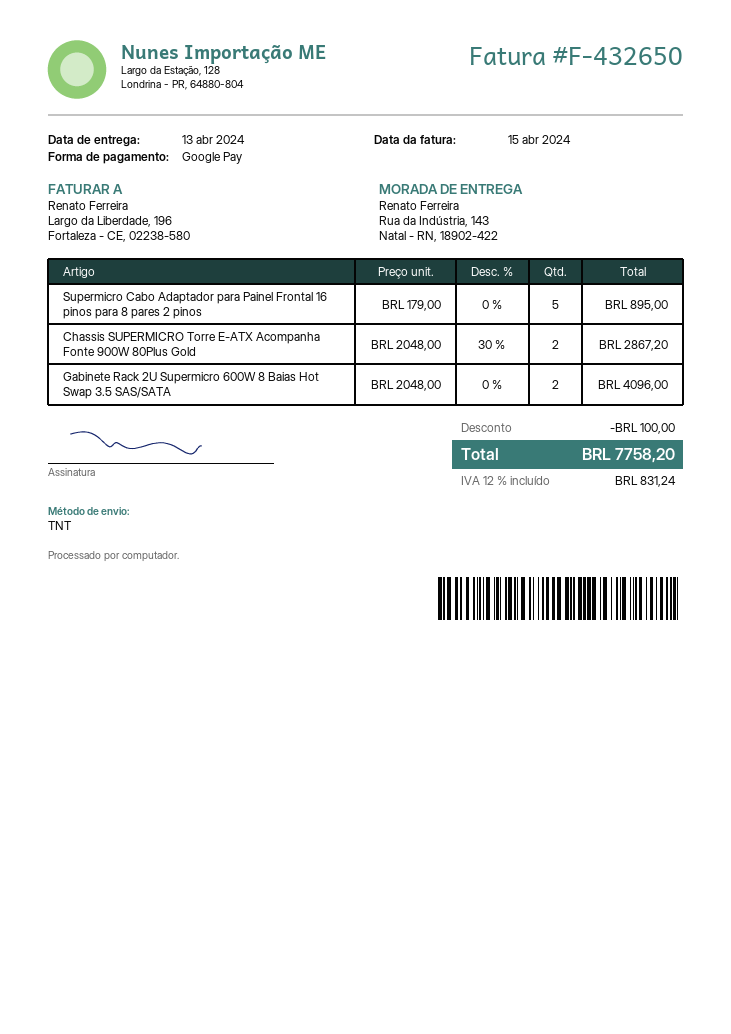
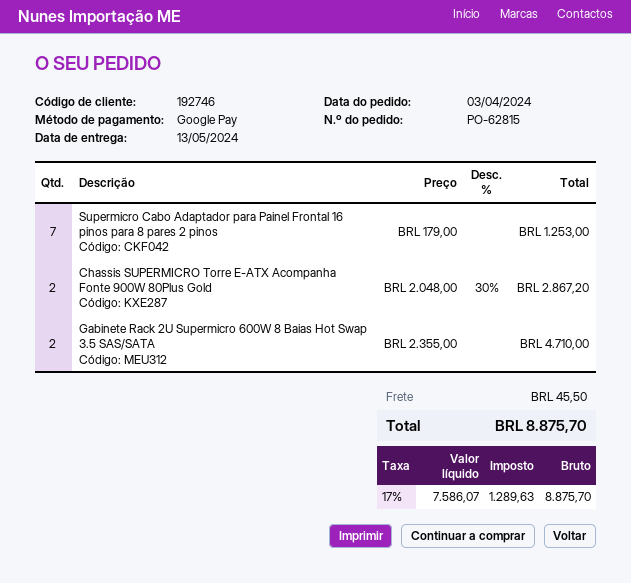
delivery date: 2024-04-13 -> 2024-05-13
Supermicro Cabo Adaptador para Painel Frontal 16 pinos para 8 pares 2 pinos: 5 x 179.00 = 895.00 -> 7 x 179.00 = 1253.00
Gabinete Rack 2U Supermicro 600W 8 Baias Hot Swap 3.5 SAS/SATA: 2 x 2048.00 = 4096.00 -> 2 x 2355.00 = 4710.00
discount: 100.00 -> none
shipping: none -> 45.50
tax: 12% = 831.24 -> 17% = 1289.63
total: 7758.20 -> 8875.70

